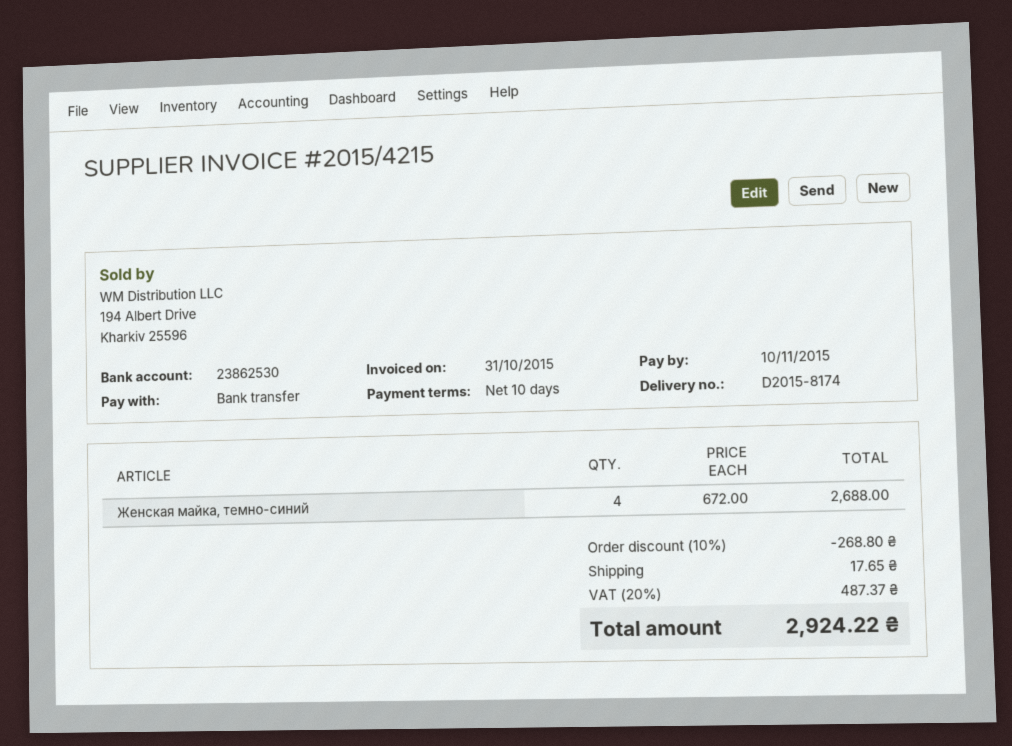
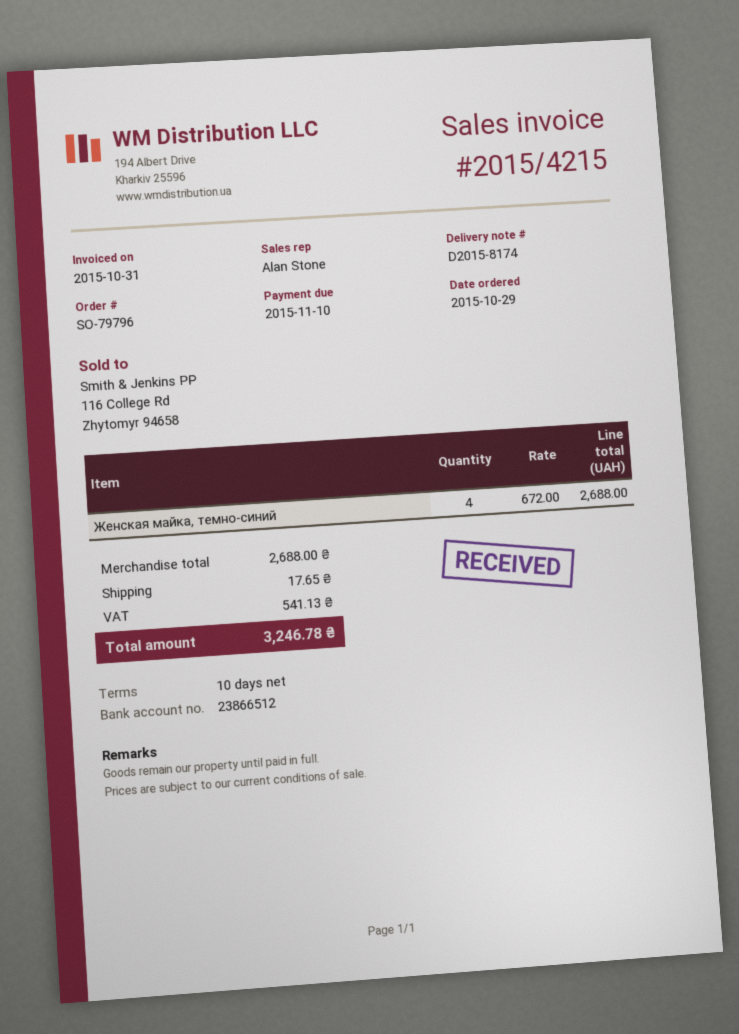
bank account: 23862530 -> 23866512
discount: 10% = 268.80 -> none
tax: 487.37 -> 541.13
total: 2924.22 -> 3246.78

